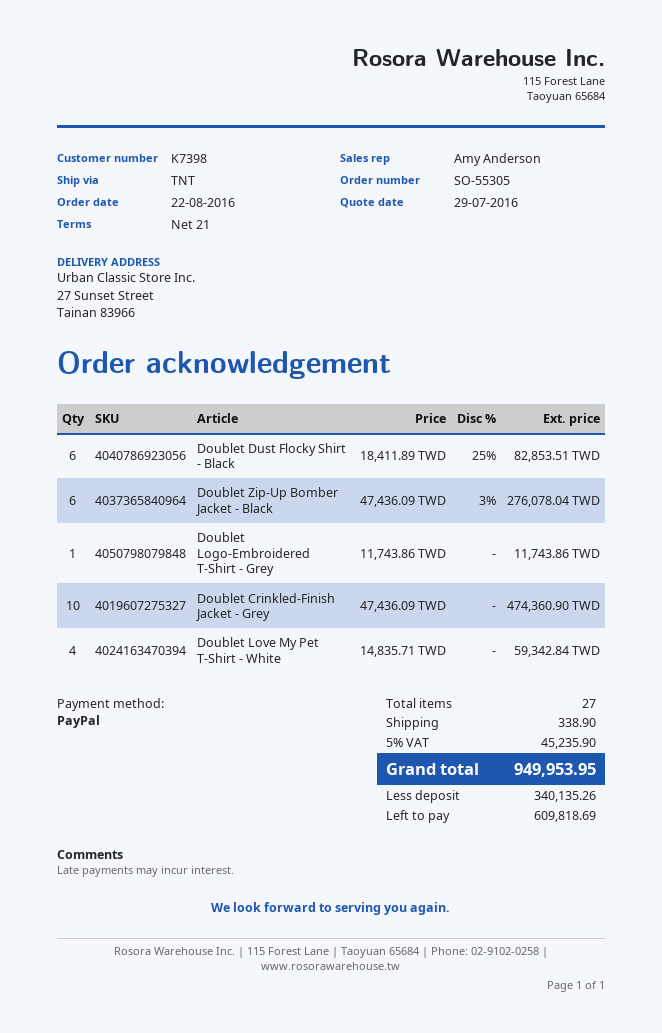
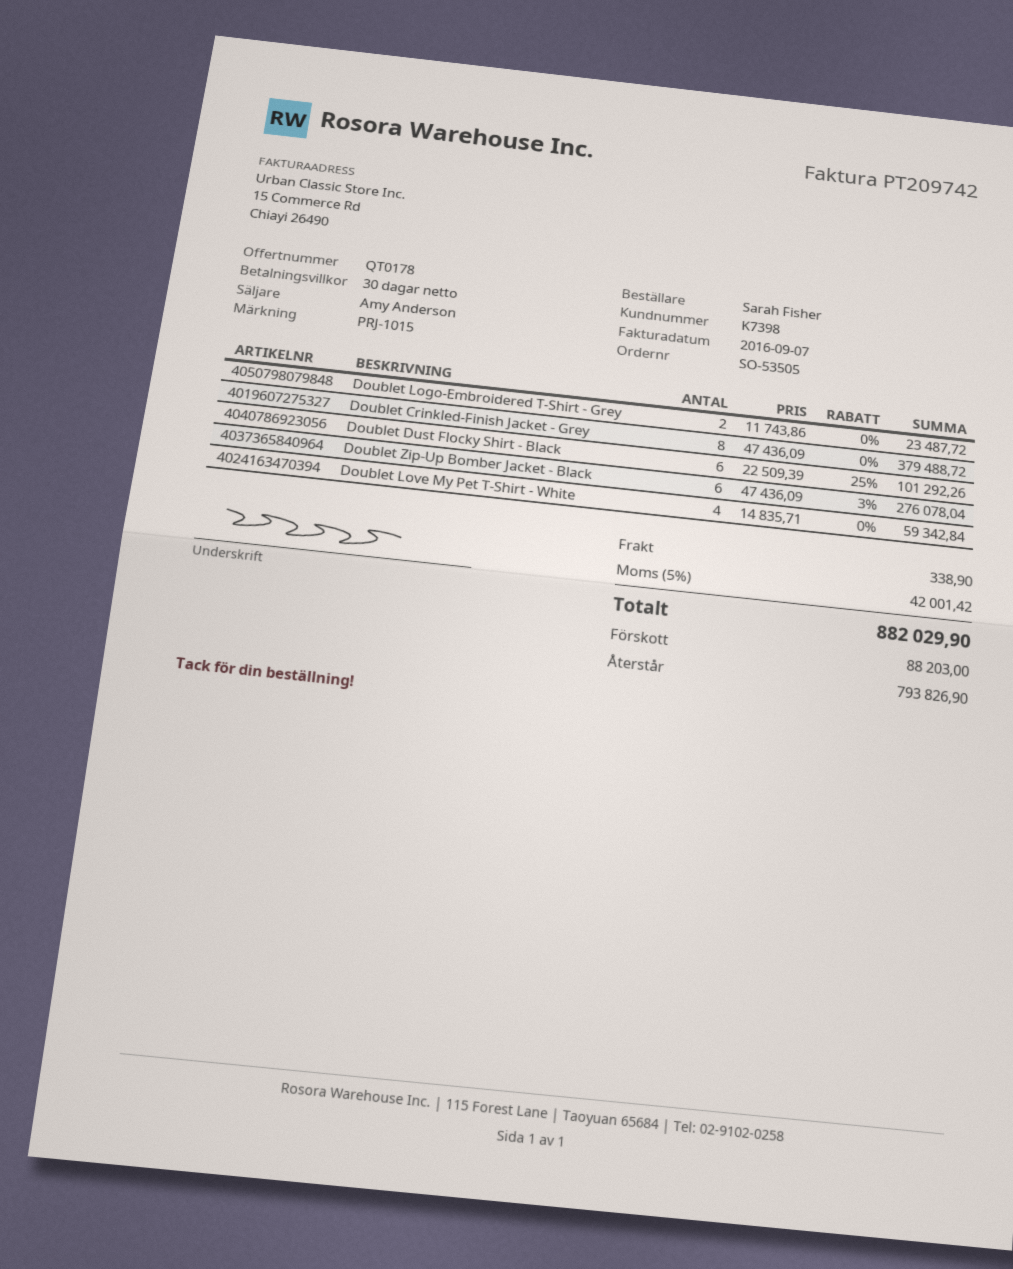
order number: SO-55305 -> SO-53505
payment terms: 21 days -> 30 days
Doublet Dust Flocky Shirt - Black: 6 x 18411.89 - 25% = 82853.51 -> 6 x 22509.39 - 25% = 101292.26
Doublet Logo-Embroidered T-Shirt - Grey: 1 x 11743.86 = 11743.86 -> 2 x 11743.86 = 23487.72
Doublet Crinkled-Finish Jacket - Grey: 10 x 47436.09 = 474360.90 -> 8 x 47436.09 = 379488.72
tax: 5% = 45235.90 -> 5% = 42001.42
total: 949953.95 -> 882029.90
deposit: 340135.26 -> 88203.00
balance: 609818.69 -> 793826.90

